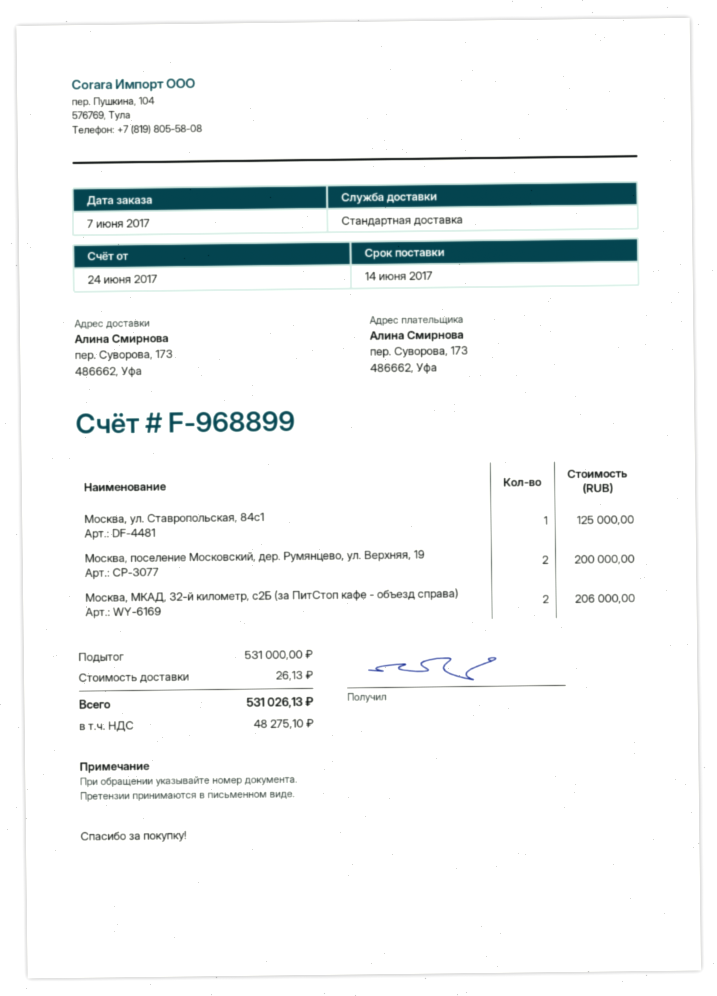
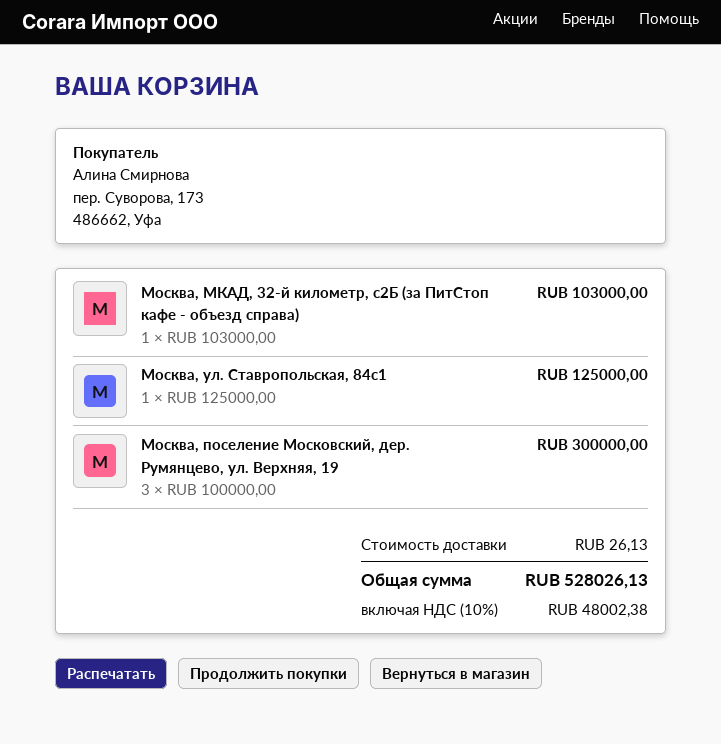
Москва, поселение Московский, дер. Румянцево, ул. Верхняя, 19: 2 for 200000.00 -> 3 for 300000.00
Москва, МКАД, 32-й километр, с2Б (за ПитСтоп кафе - объезд справа): 2 for 206000.00 -> 1 for 103000.00
tax: 48275.10 -> 48002.38
total: 531026.13 -> 528026.13

